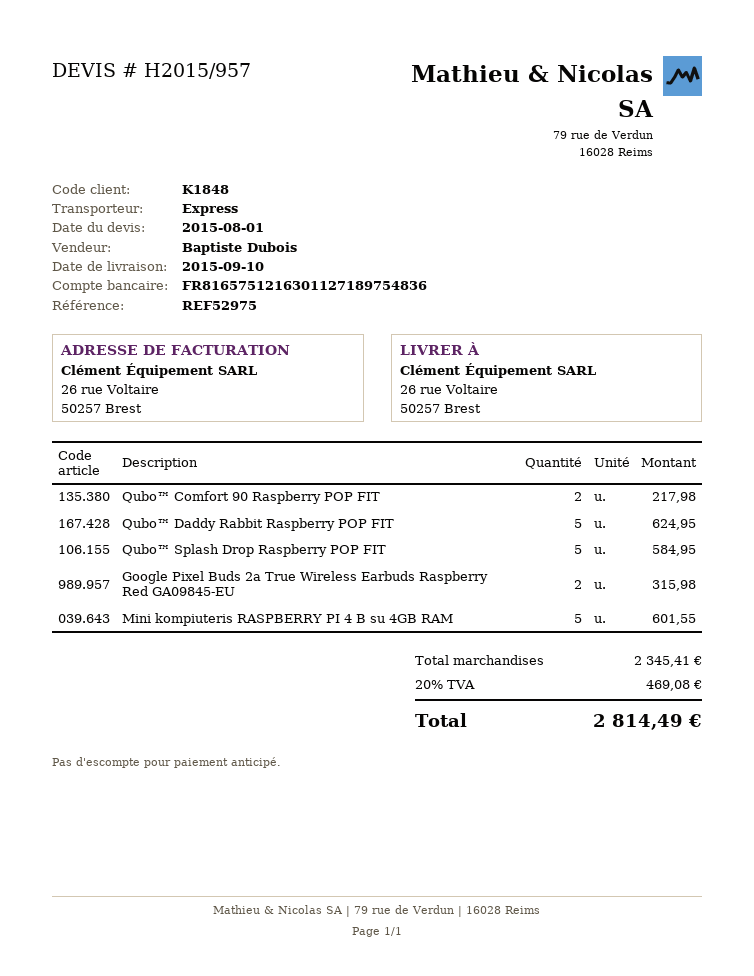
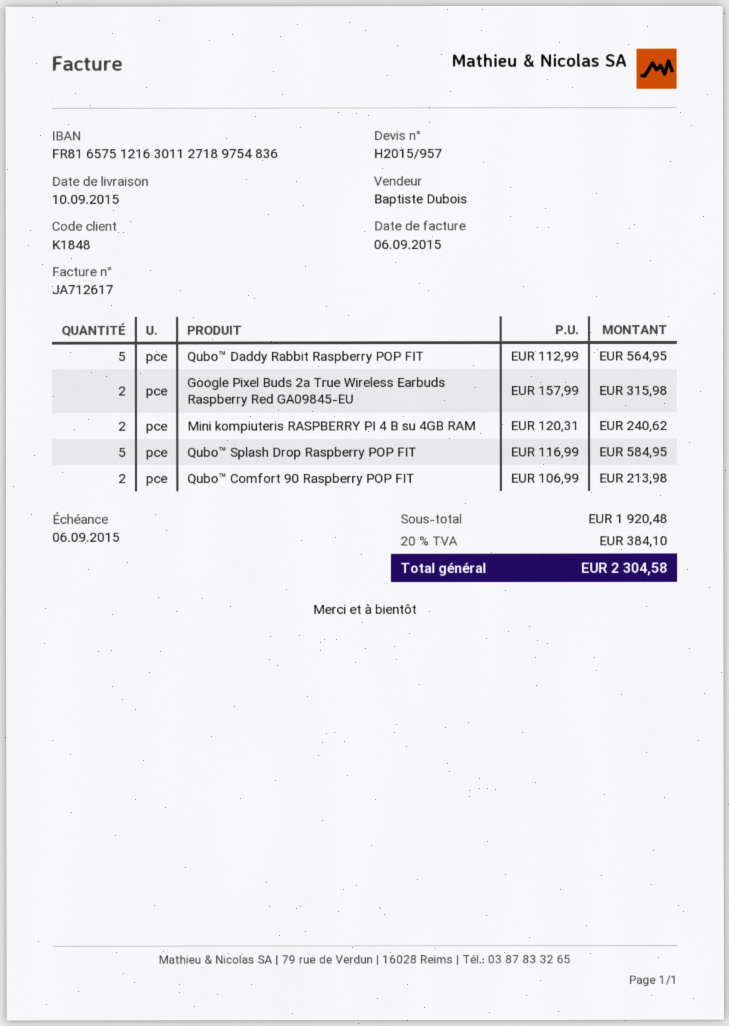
Qubo™ Comfort 90 Raspberry POP FIT: 2 for 217.98 -> 2 for 213.98
Qubo™ Daddy Rabbit Raspberry POP FIT: 5 for 624.95 -> 5 for 564.95
Mini kompiuteris RASPBERRY PI 4 B su 4GB RAM: 5 for 601.55 -> 2 for 240.62
subtotal: 2345.41 -> 1920.48
tax: 20% = 469.08 -> 20% = 384.10
total: 2814.49 -> 2304.58

